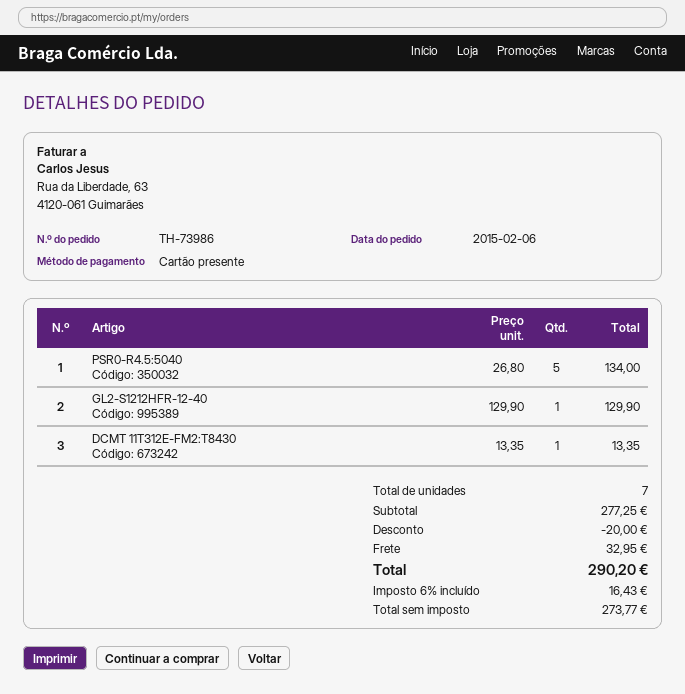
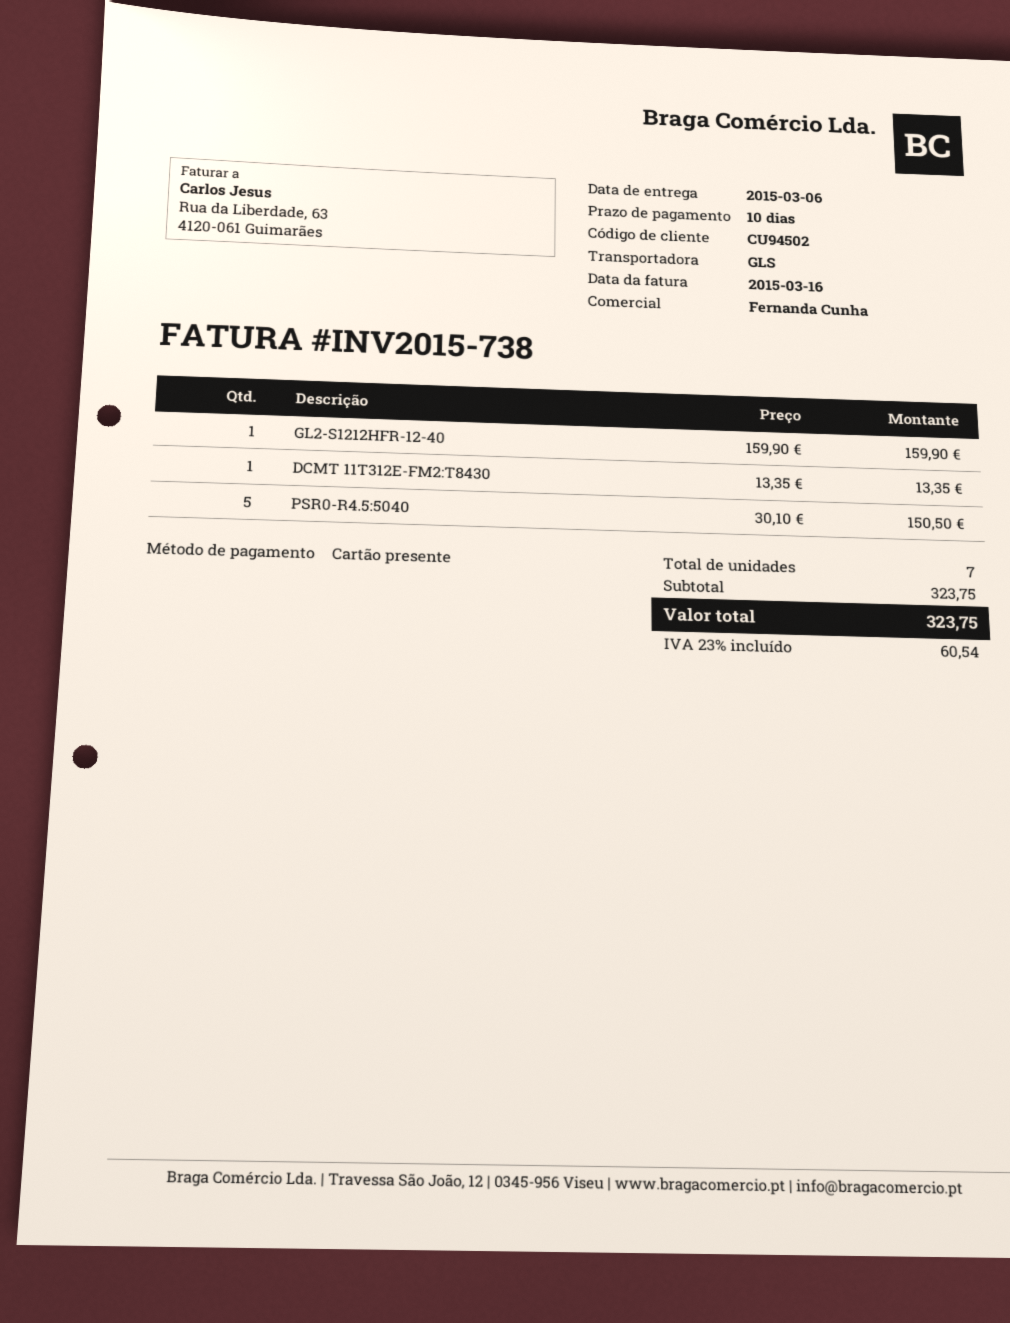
PSR0-R4.5:5040: 5 x 26.80 = 134.00 -> 5 x 30.10 = 150.50
GL2-S1212HFR-12-40: 1 x 129.90 = 129.90 -> 1 x 159.90 = 159.90
subtotal: 277.25 -> 323.75
discount: 20.00 -> none
shipping: 32.95 -> none
tax: 6% = 16.43 -> 23% = 60.54
total: 290.20 -> 323.75

